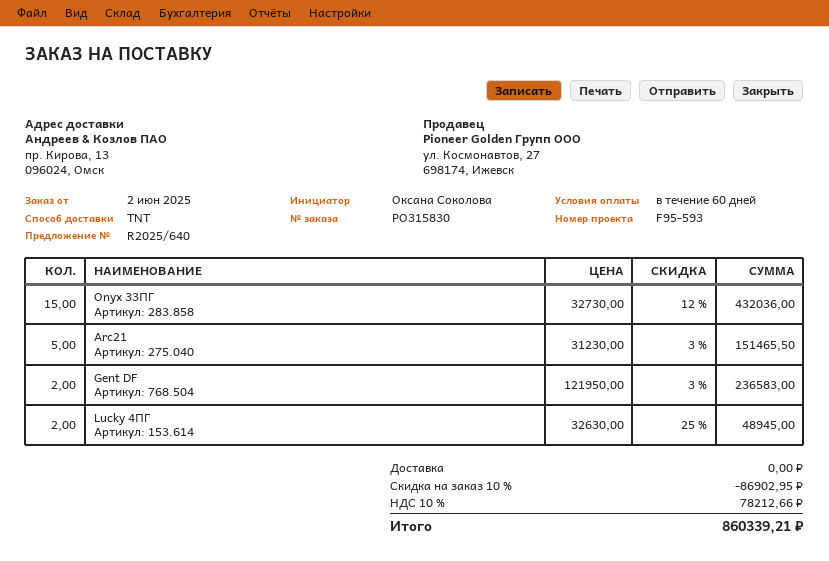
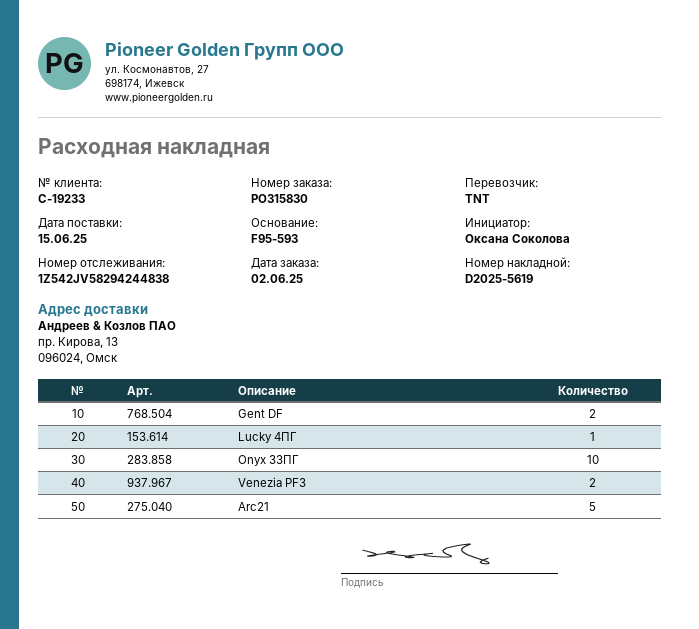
Onyx 33ПГ: 15 -> 10
Lucky 4ПГ: 2 -> 1
Venezia PF3: none -> 2

